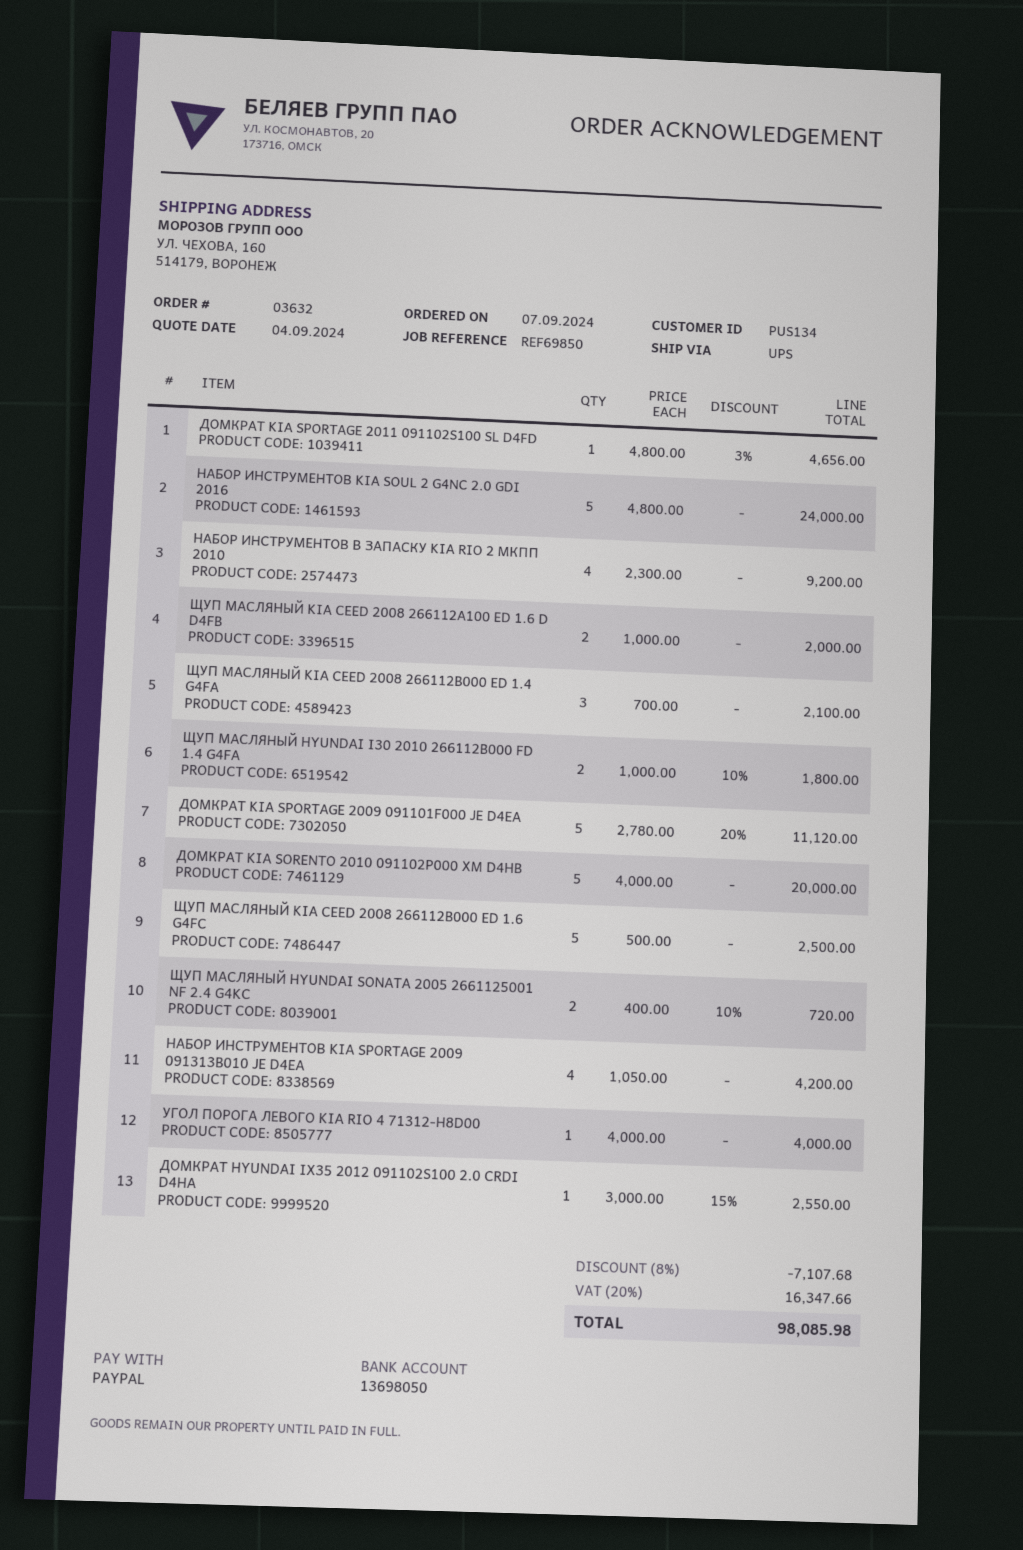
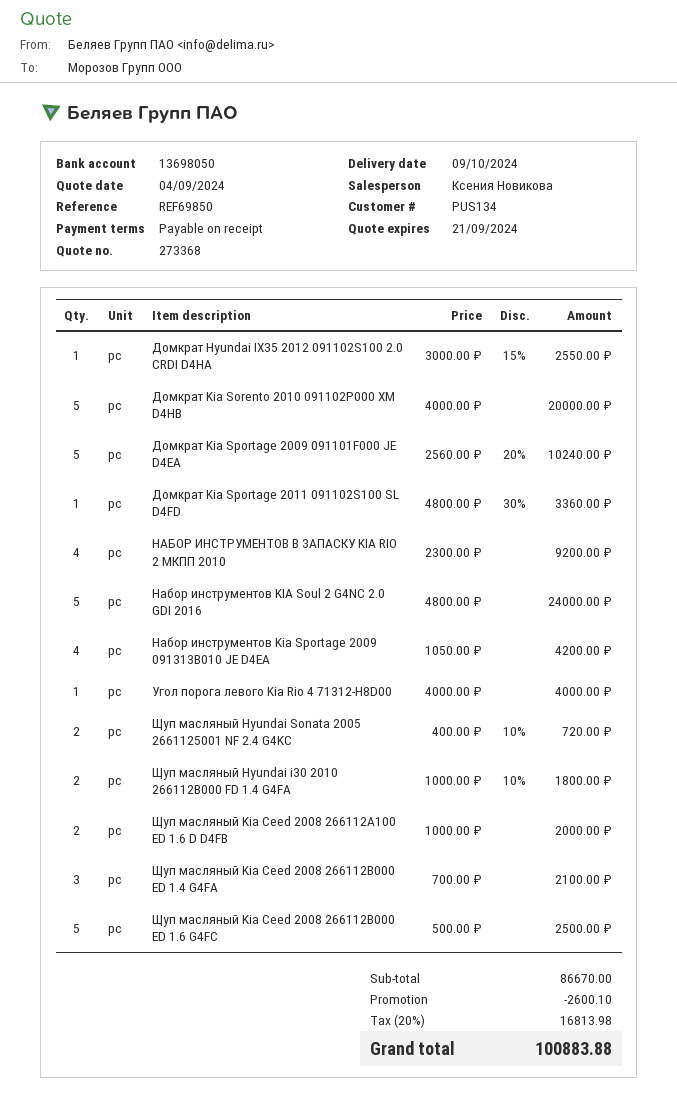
ДОМКРАТ KIA SPORTAGE 2011 091102S100 SL D4FD: 1 x 4800.00 - 3% = 4656.00 -> 1 x 4800.00 - 30% = 3360.00
ДОМКРАТ KIA SPORTAGE 2009 091101F000 JE D4EA: 5 x 2780.00 - 20% = 11120.00 -> 5 x 2560.00 - 20% = 10240.00
discount: 7107.68 -> 2600.10
tax: 20% = 16347.66 -> 20% = 16813.98
total: 98085.98 -> 100883.88

